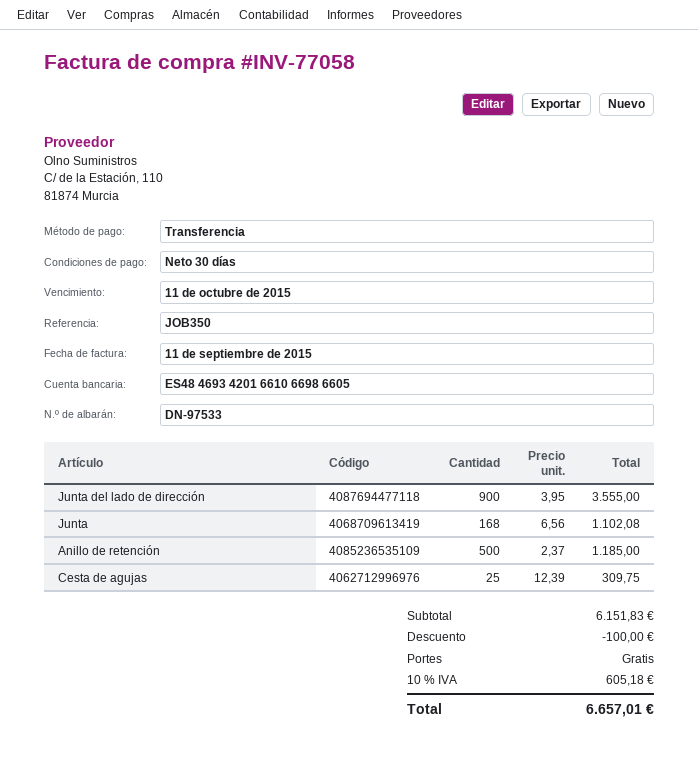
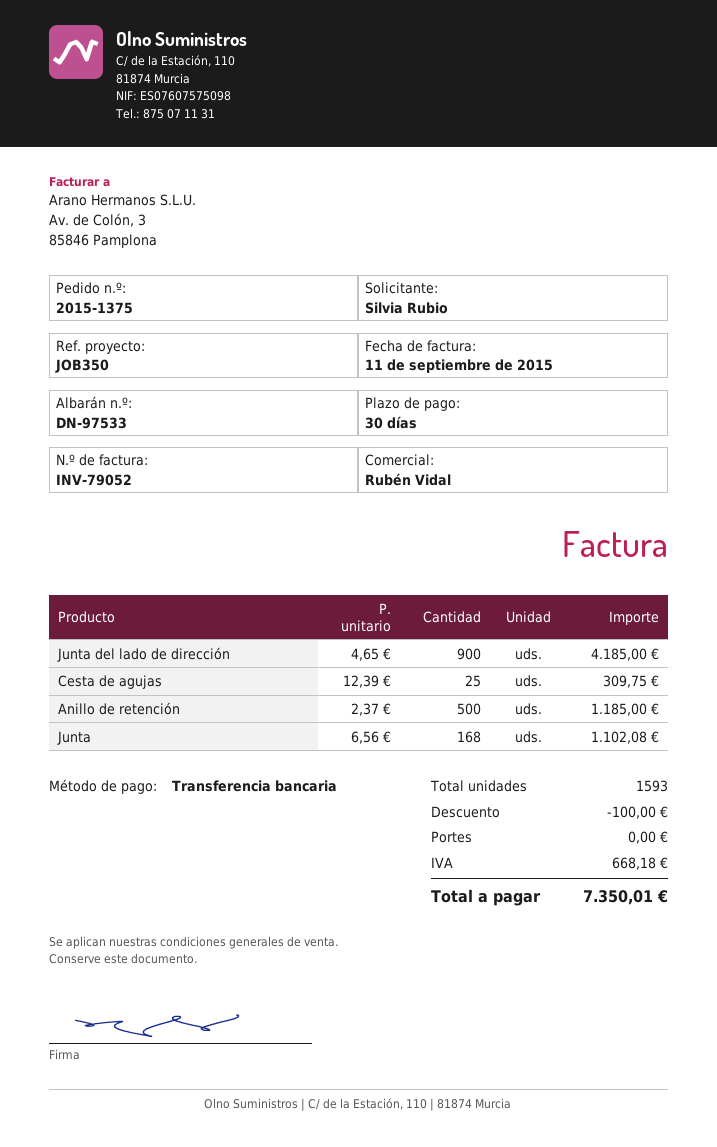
invoice number: INV-77058 -> INV-79052
Junta del lado de dirección: 900 x 3.95 = 3555.00 -> 900 x 4.65 = 4185.00
tax: 605.18 -> 668.18
total: 6657.01 -> 7350.01

